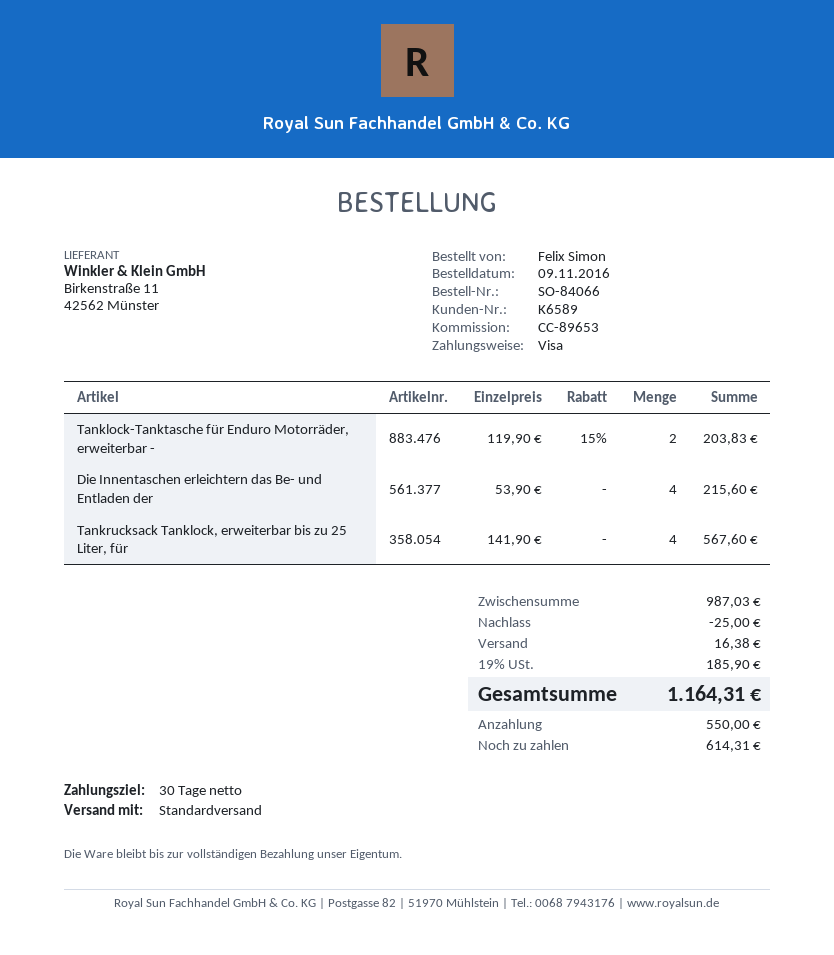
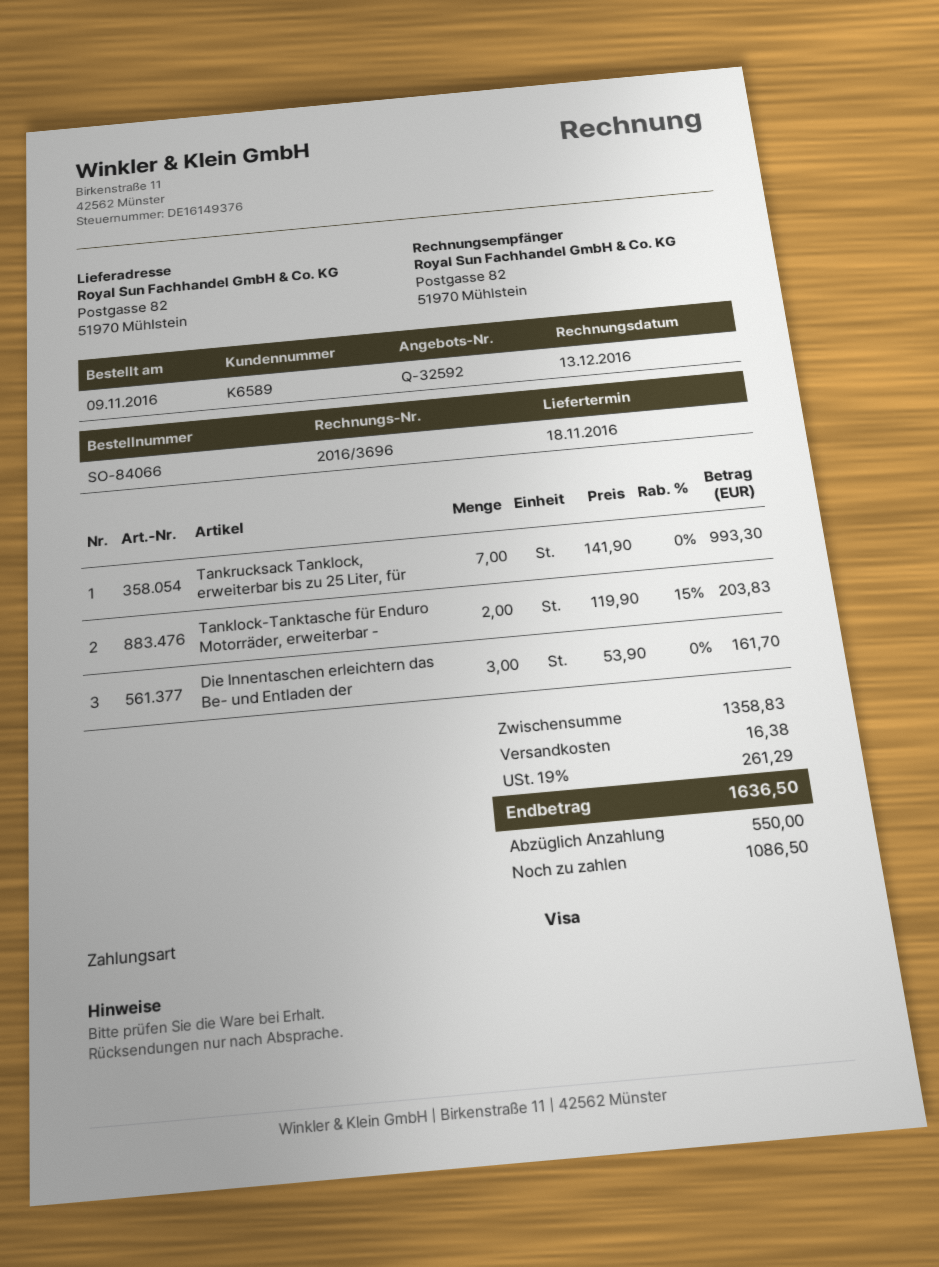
Die Innentaschen erleichtern das Be- und Entladen der: 4 x 53.90 = 215.60 -> 3 x 53.90 = 161.70
Tankrucksack Tanklock, erweiterbar bis zu 25 Liter, für: 4 x 141.90 = 567.60 -> 7 x 141.90 = 993.30
subtotal: 987.03 -> 1358.83
discount: 25.00 -> none
tax: 19% = 185.90 -> 19% = 261.29
total: 1164.31 -> 1636.50
balance: 614.31 -> 1086.50

